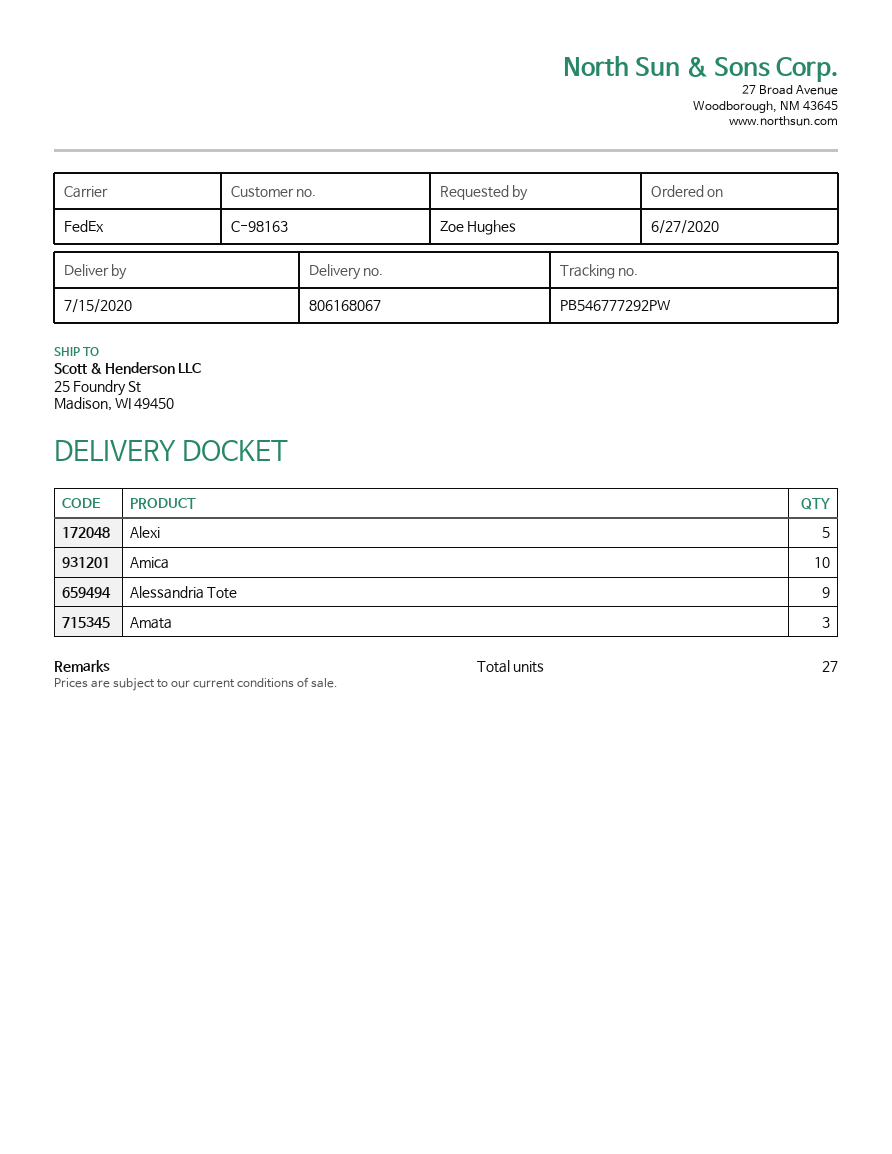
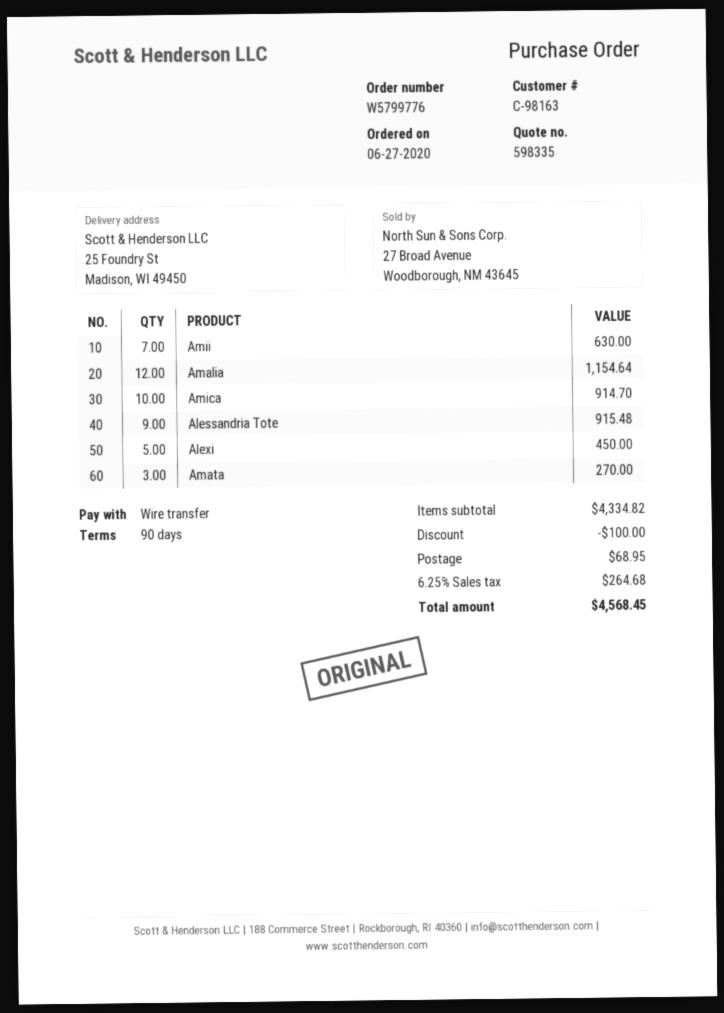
Amii: none -> 7
Amalia: none -> 12

